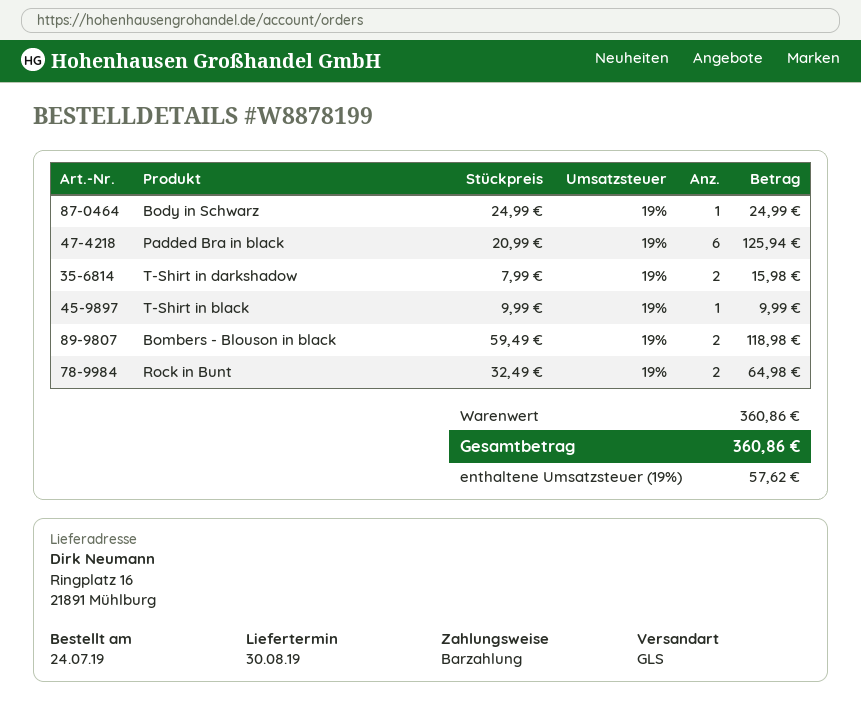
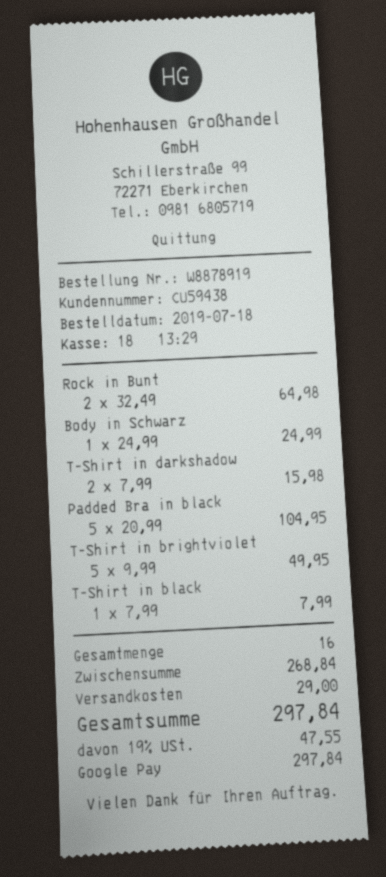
order number: W8878199 -> W8878919
order date: 2019-07-24 -> 2019-07-18
payment method: cash -> Google Pay
Padded Bra in black: 6 x 20.99 = 125.94 -> 5 x 20.99 = 104.95
T-Shirt in black: 1 x 9.99 = 9.99 -> 1 x 7.99 = 7.99
Bombers - Blouson in black: 2 x 59.49 = 118.98 -> none
T-Shirt in brightviolet: none -> 5 x 9.99 = 49.95
subtotal: 360.86 -> 268.84
shipping: none -> 29.00
tax: 19% = 57.62 -> 19% = 47.55
total: 360.86 -> 297.84

